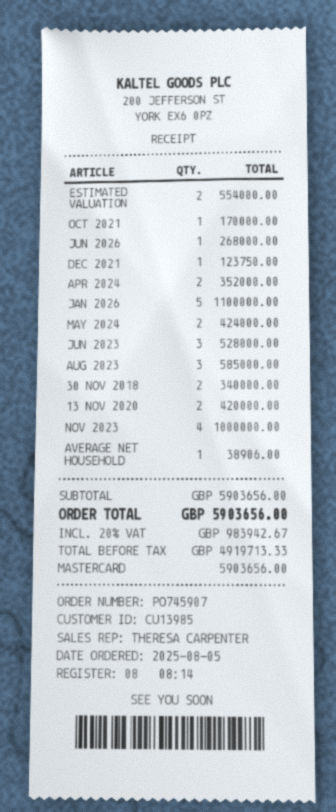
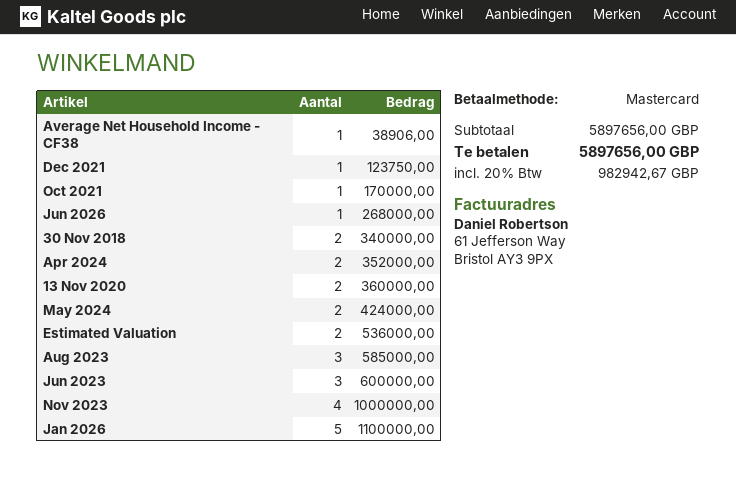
ESTIMATED VALUATION: 2 for 554000.00 -> 2 for 536000.00
JUN 2023: 3 for 528000.00 -> 3 for 600000.00
13 NOV 2020: 2 for 420000.00 -> 2 for 360000.00
subtotal: 5903656.00 -> 5897656.00
tax: 20% = 983942.67 -> 20% = 982942.67
total: 5903656.00 -> 5897656.00

